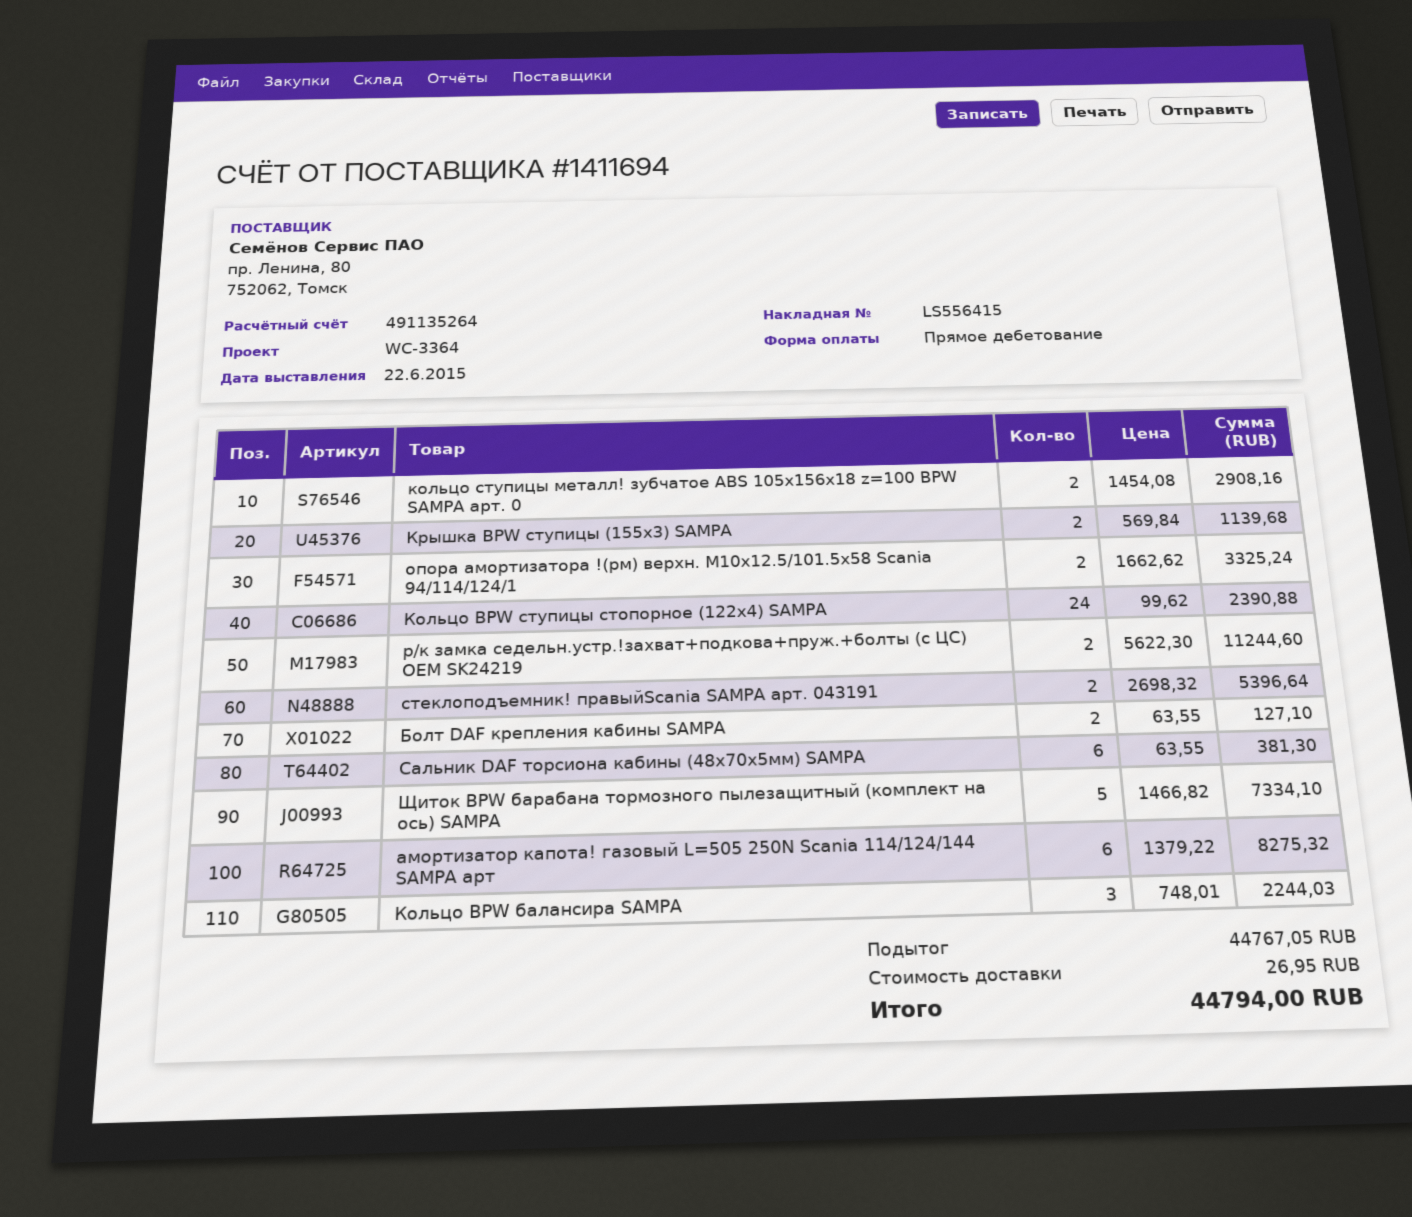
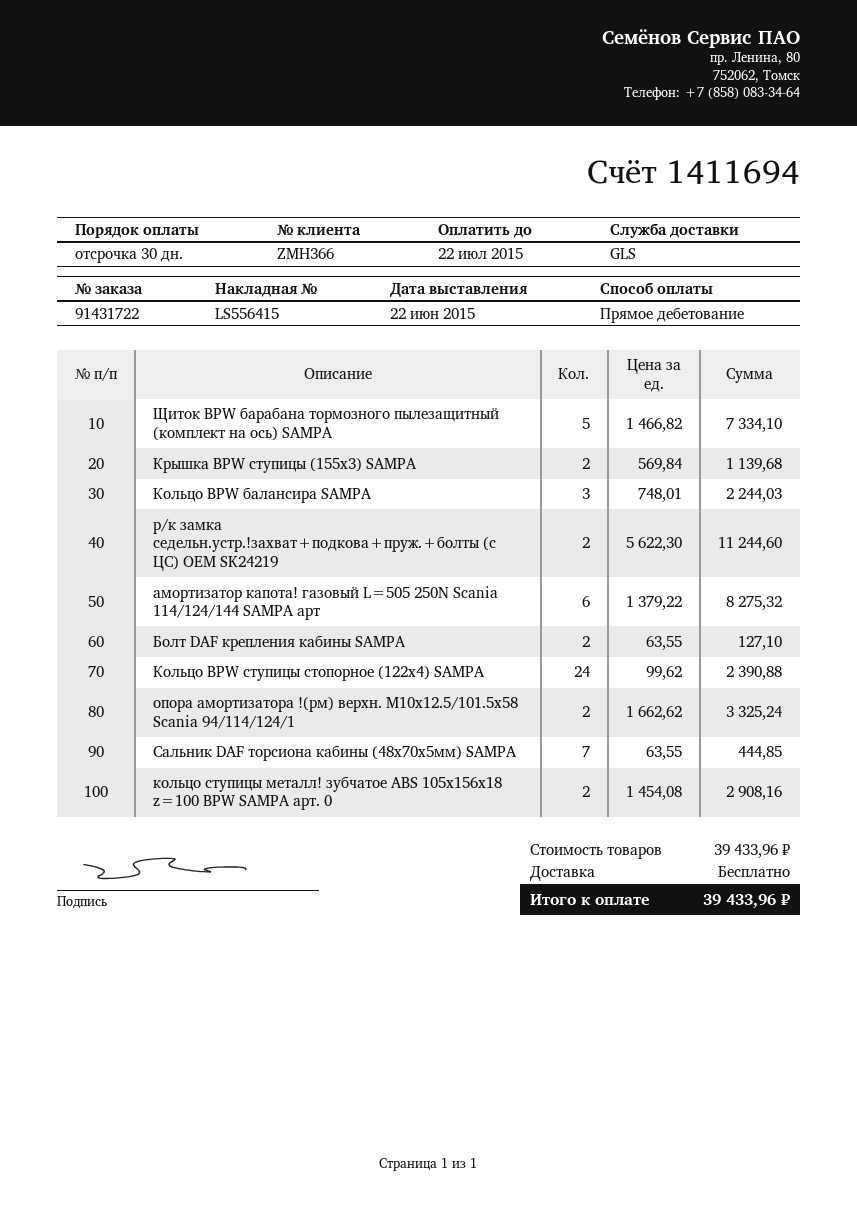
стеклоподъемник! правыйScania SAMPA арт. 043191: 2 x 2698.32 = 5396.64 -> none
Сальник DAF торсиона кабины (48x70x5мм) SAMPA: 6 x 63.55 = 381.30 -> 7 x 63.55 = 444.85
subtotal: 44767.05 -> 39433.96
shipping: 26.95 -> 0.00
total: 44794.00 -> 39433.96

